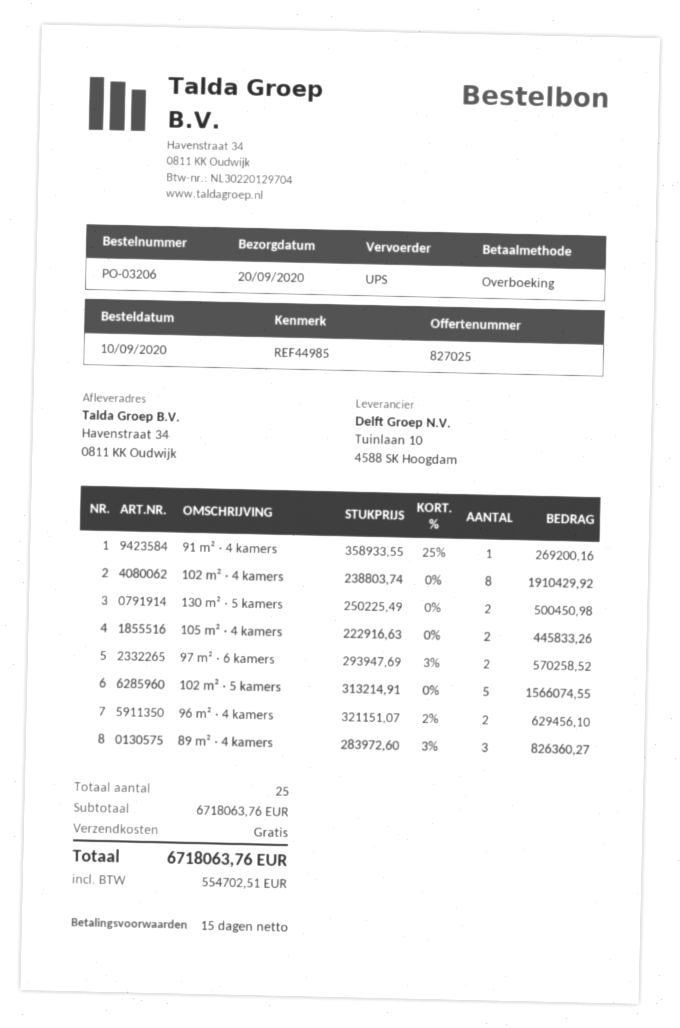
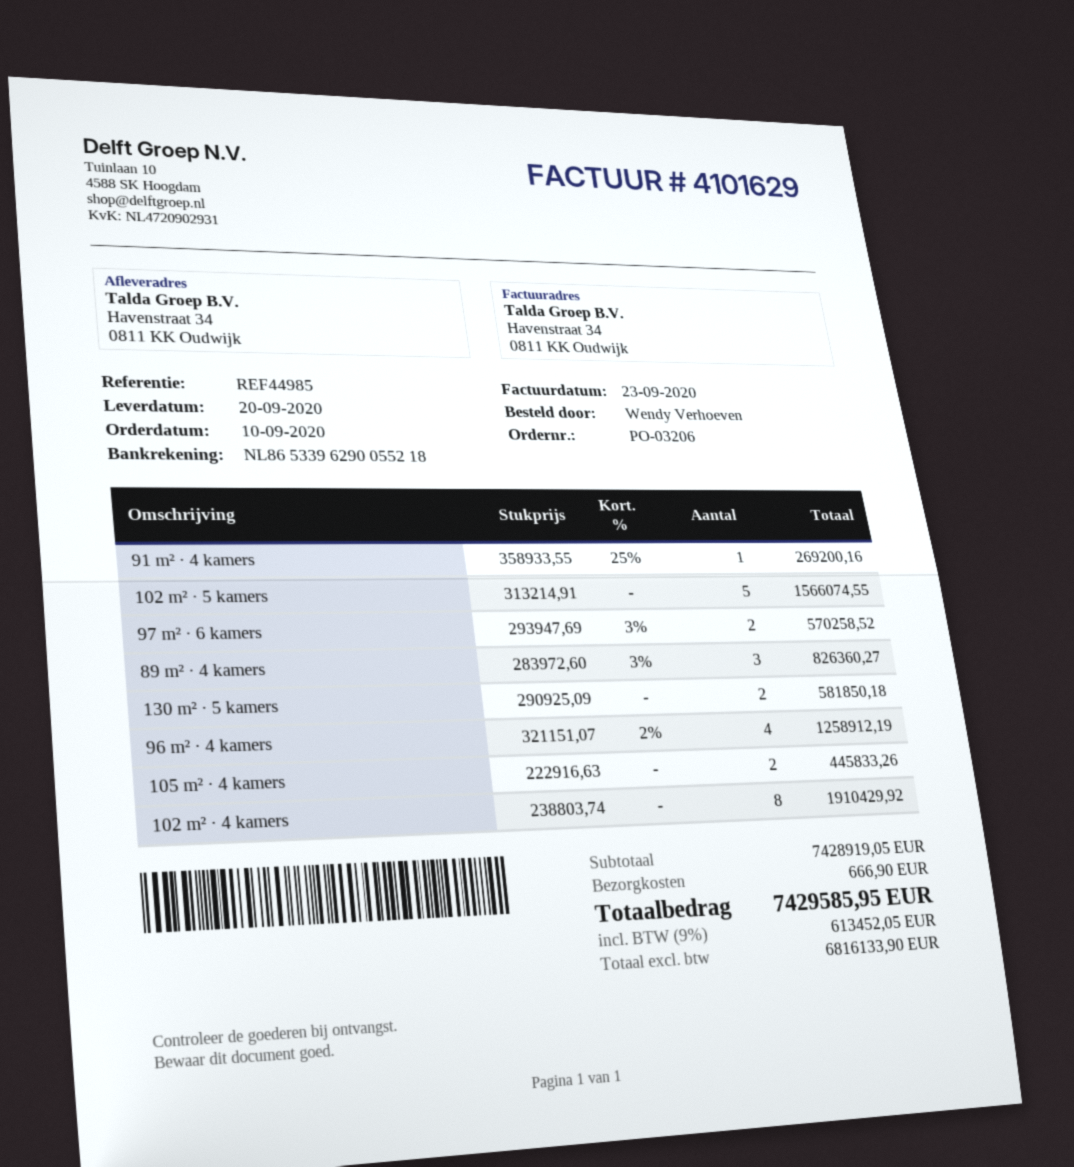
130 m² · 5 kamers: 2 x 250225.49 = 500450.98 -> 2 x 290925.09 = 581850.18
96 m² · 4 kamers: 2 x 321151.07 - 2% = 629456.10 -> 4 x 321151.07 - 2% = 1258912.19
subtotal: 6718063.76 -> 7428919.05
shipping: 0.00 -> 666.90
tax: 554702.51 -> 613452.05
total: 6718063.76 -> 7429585.95

